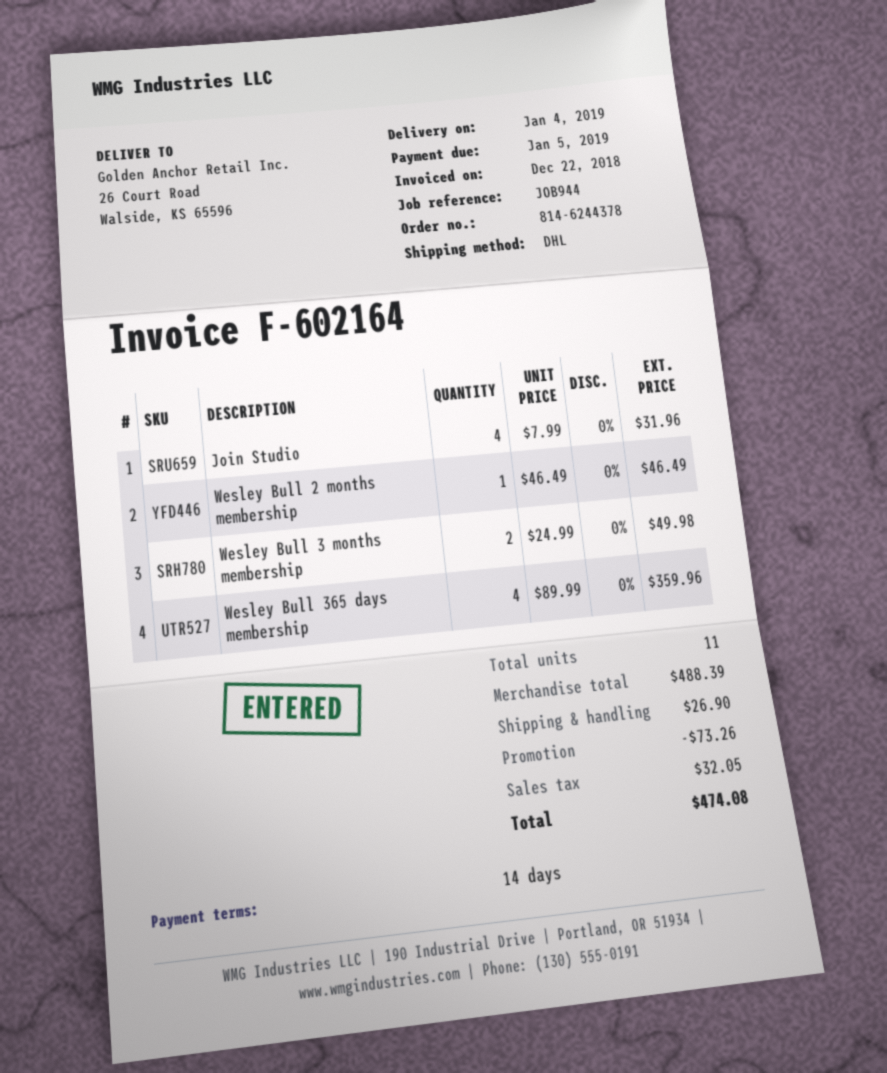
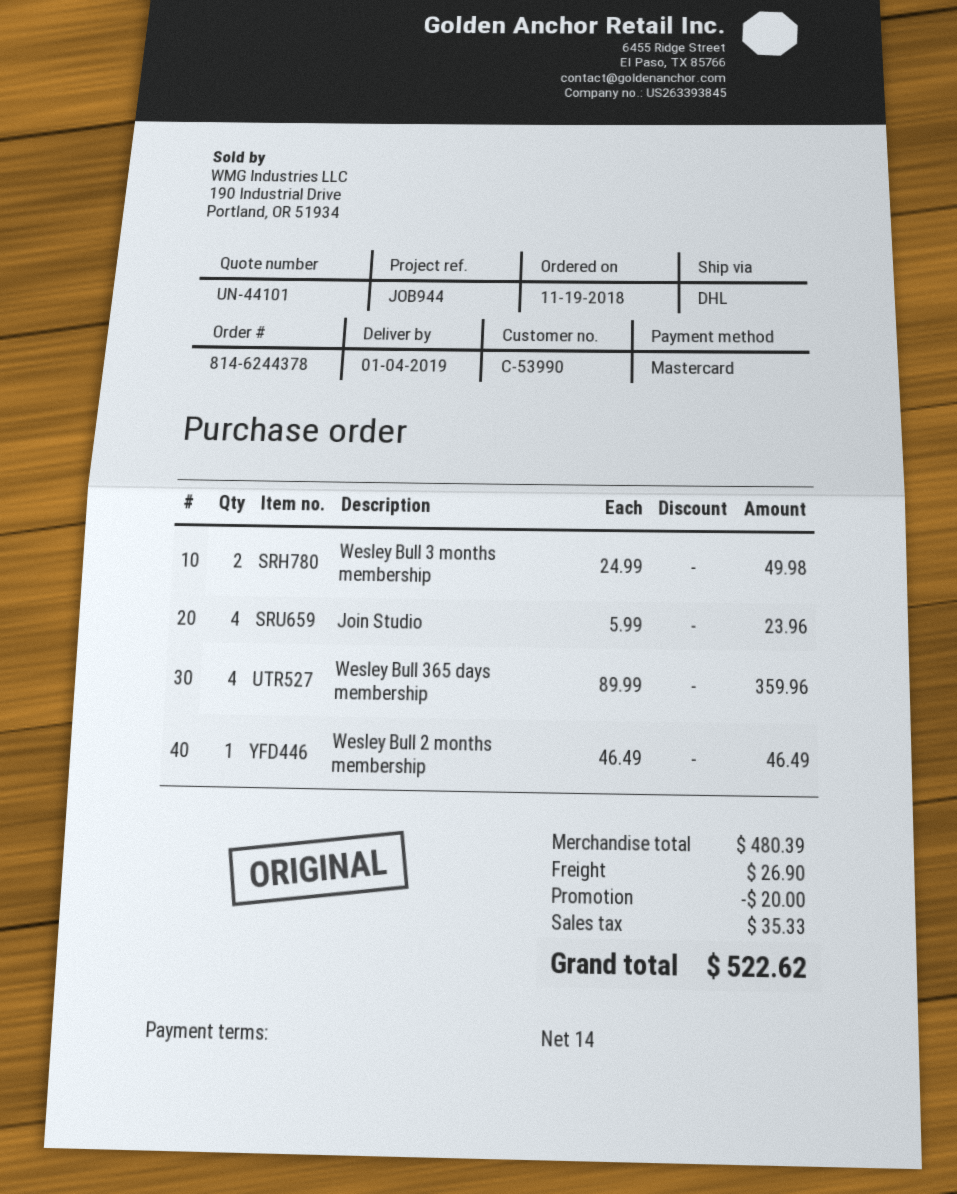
Join Studio: 4 x 7.99 = 31.96 -> 4 x 5.99 = 23.96
subtotal: 488.39 -> 480.39
discount: 73.26 -> 20.00
tax: 32.05 -> 35.33
total: 474.08 -> 522.62

